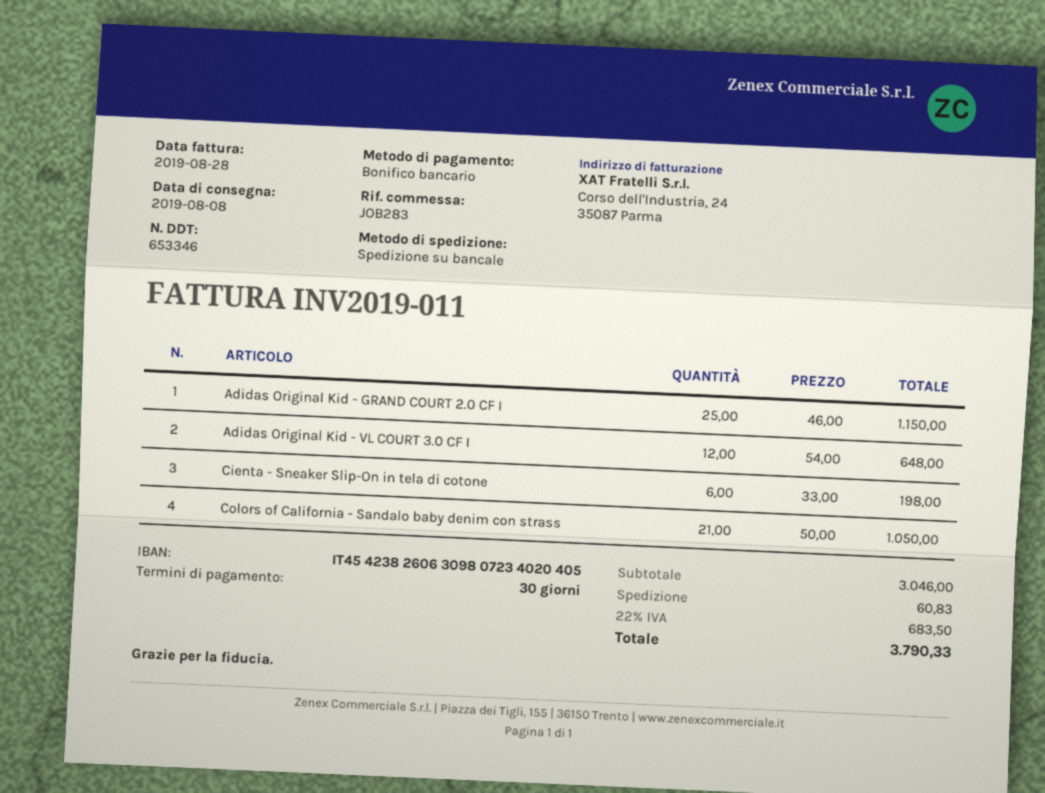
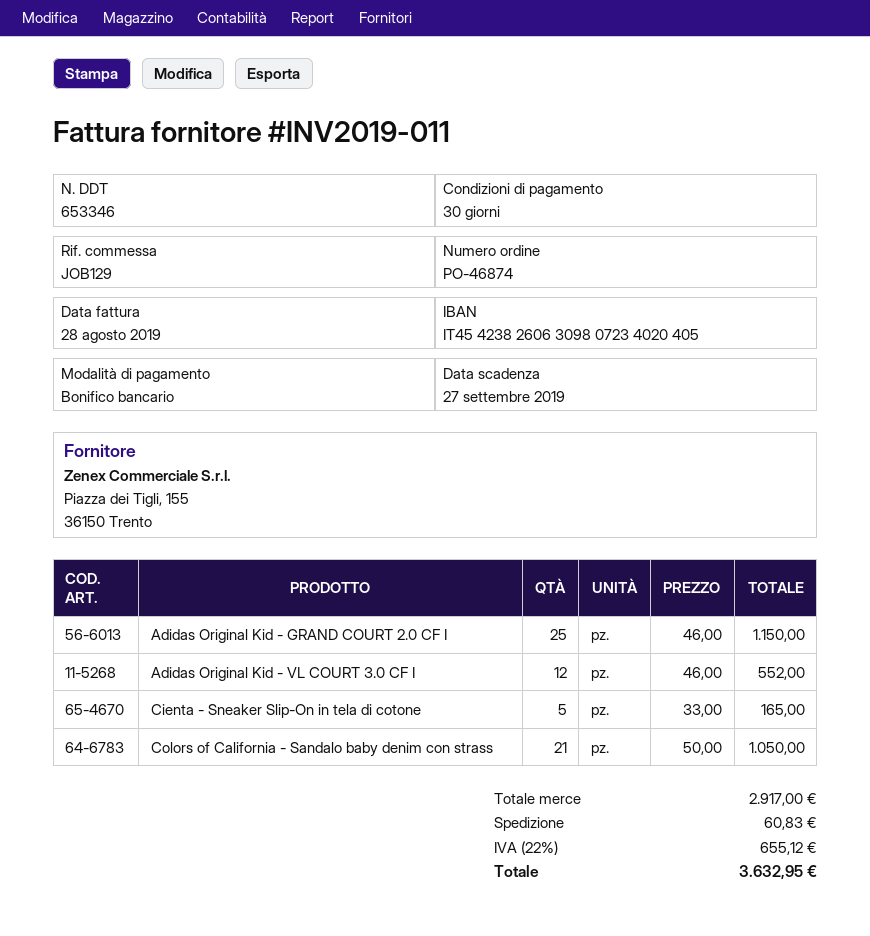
reference: JOB283 -> JOB129
Adidas Original Kid - VL COURT 3.0 CF I: 12 x 54.00 = 648.00 -> 12 x 46.00 = 552.00
Cienta - Sneaker Slip-On in tela di cotone: 6 x 33.00 = 198.00 -> 5 x 33.00 = 165.00
subtotal: 3046.00 -> 2917.00
tax: 22% = 683.50 -> 22% = 655.12
total: 3790.33 -> 3632.95

